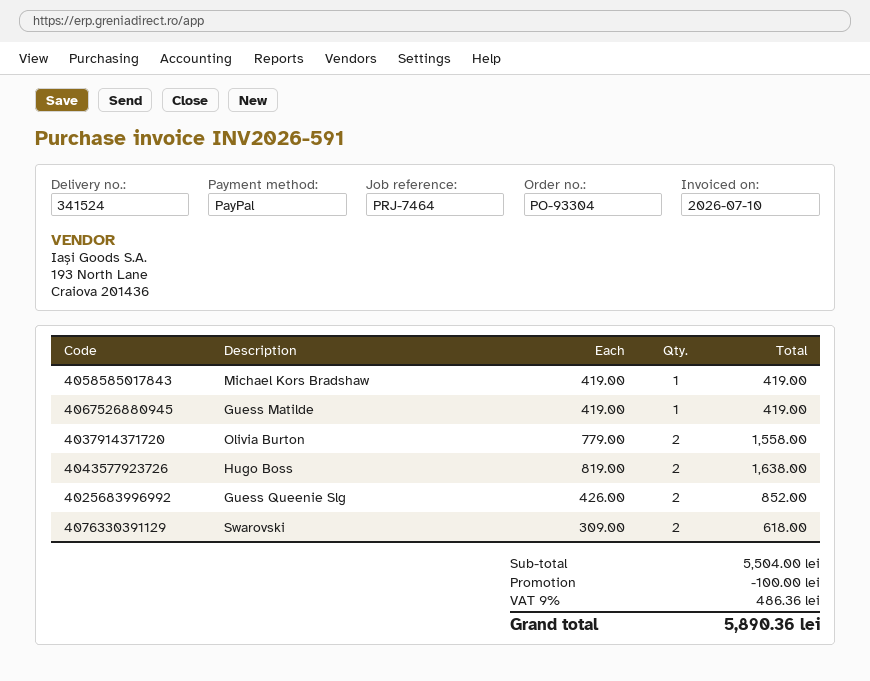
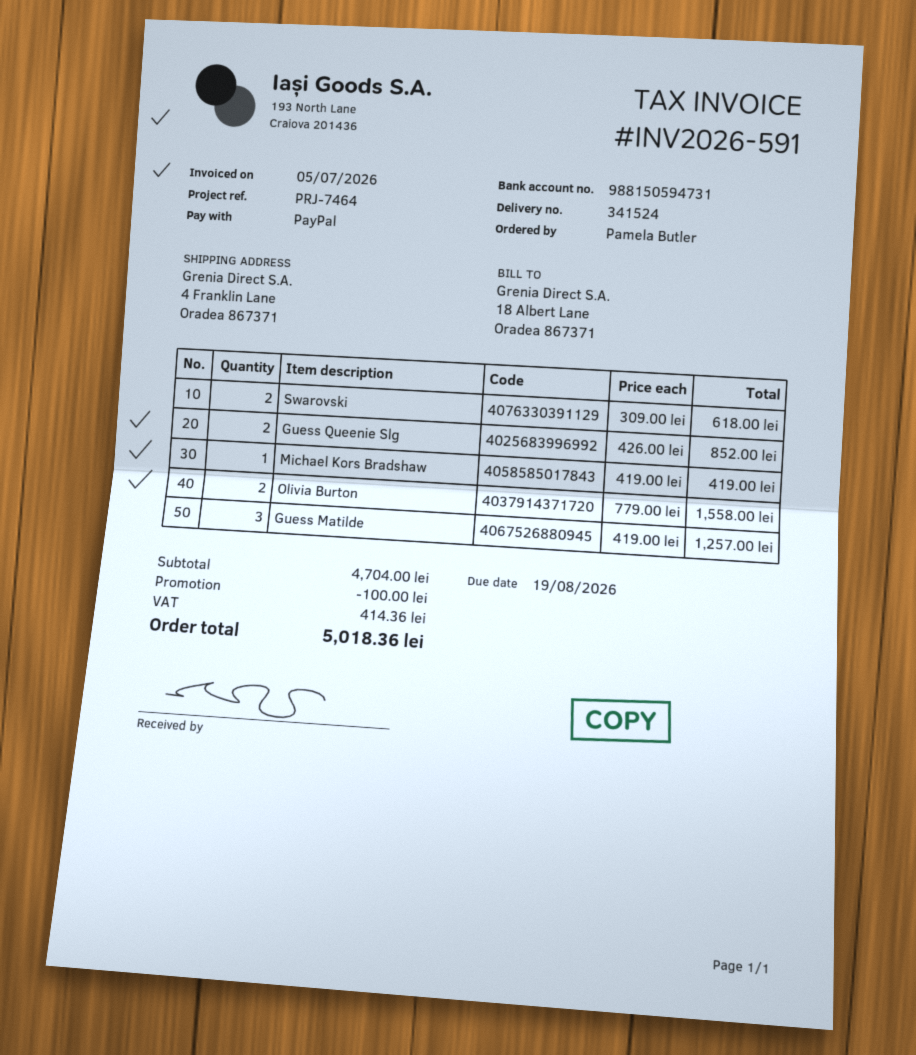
invoice date: 2026-07-10 -> 2026-07-05
Guess Matilde: 1 x 419.00 = 419.00 -> 3 x 419.00 = 1257.00
Hugo Boss: 2 x 819.00 = 1638.00 -> none
subtotal: 5504.00 -> 4704.00
tax: 486.36 -> 414.36
total: 5890.36 -> 5018.36

